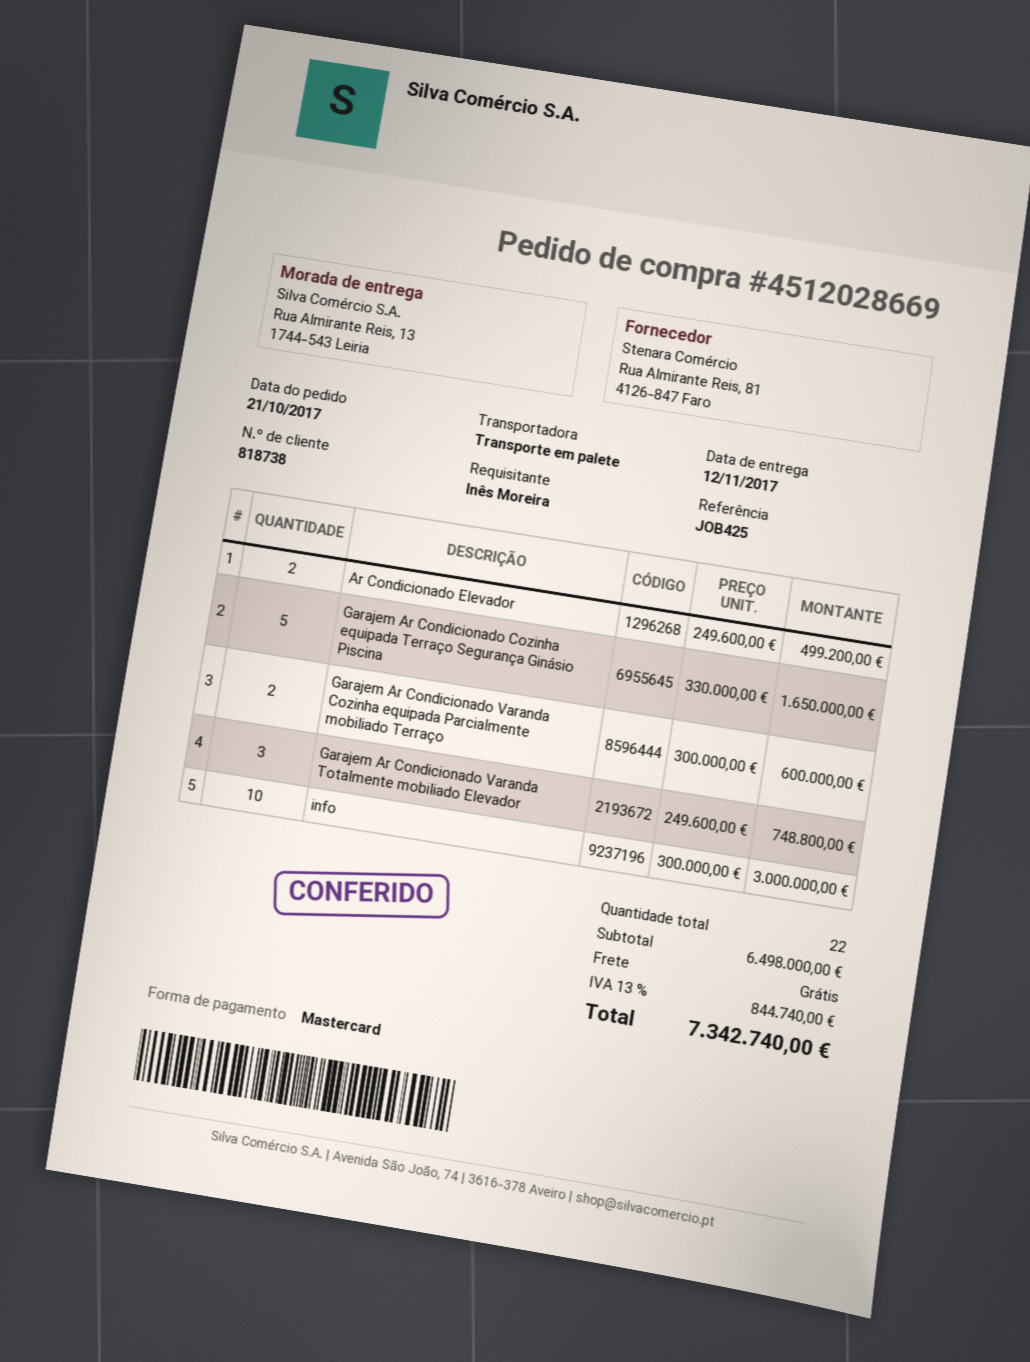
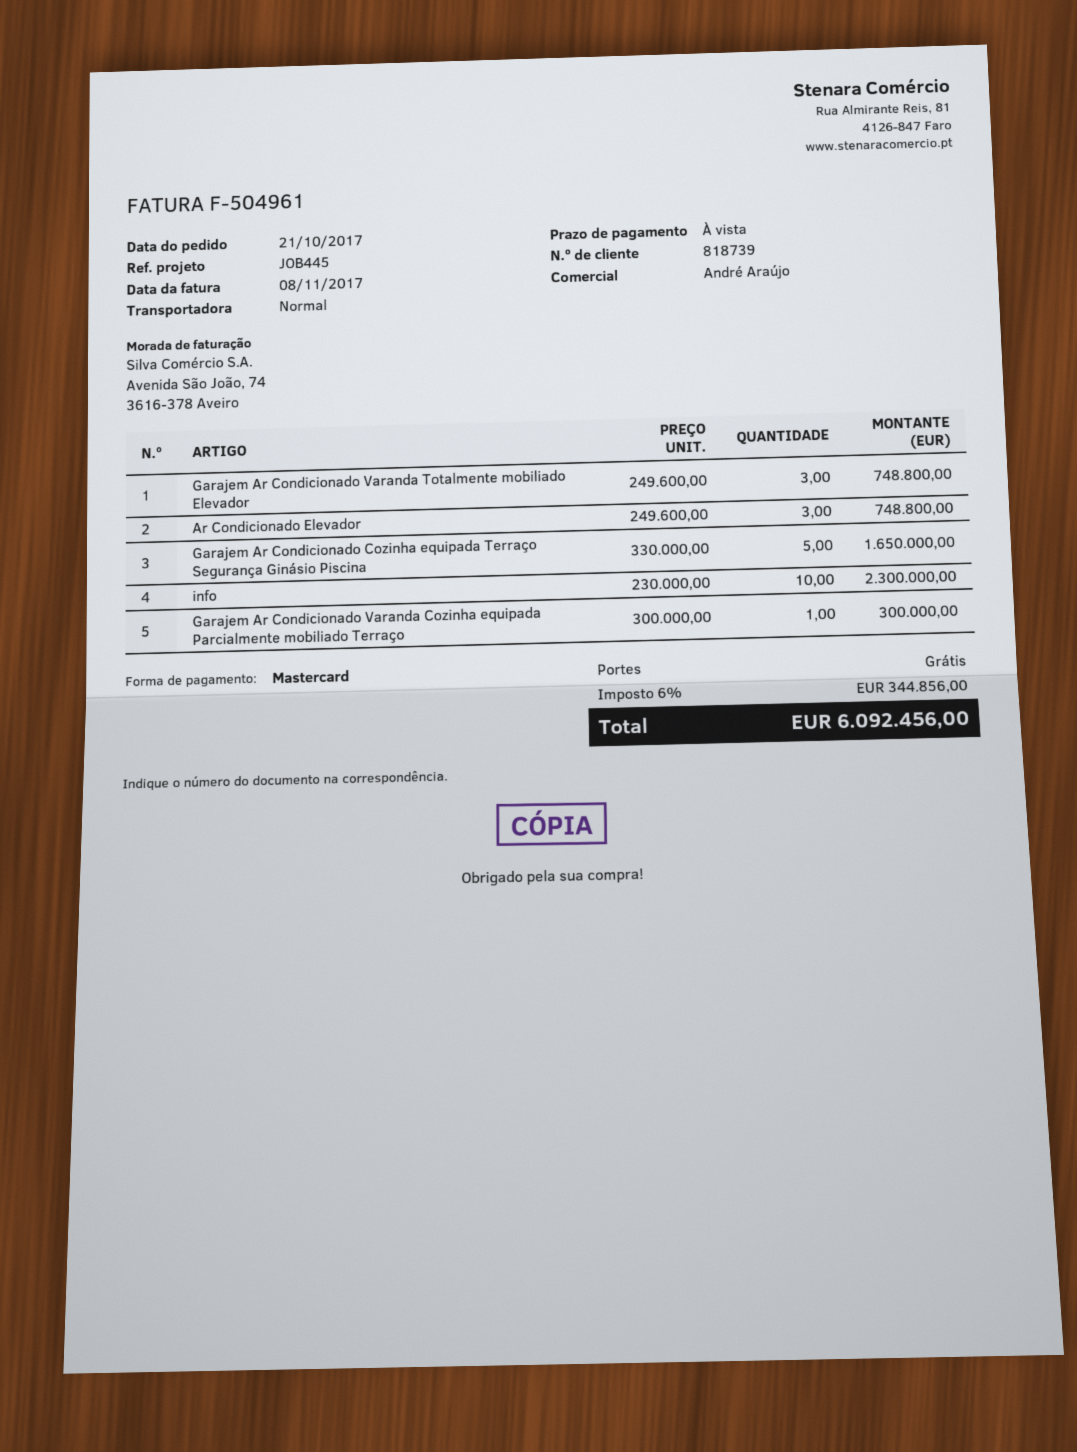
customer number: 818738 -> 818739
reference: JOB425 -> JOB445
shipping method: pallet freight -> standard
Ar Condicionado Elevador: 2 x 249600.00 = 499200.00 -> 3 x 249600.00 = 748800.00
Garajem Ar Condicionado Varanda Cozinha equipada Parcialmente mobiliado Terraço: 2 x 300000.00 = 600000.00 -> 1 x 300000.00 = 300000.00
info: 10 x 300000.00 = 3000000.00 -> 10 x 230000.00 = 2300000.00
tax: 13% = 844740.00 -> 6% = 344856.00
total: 7342740.00 -> 6092456.00

